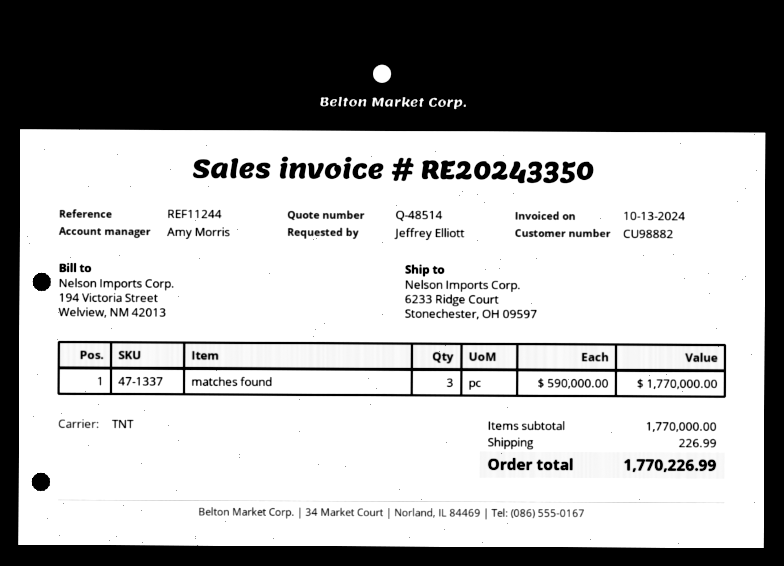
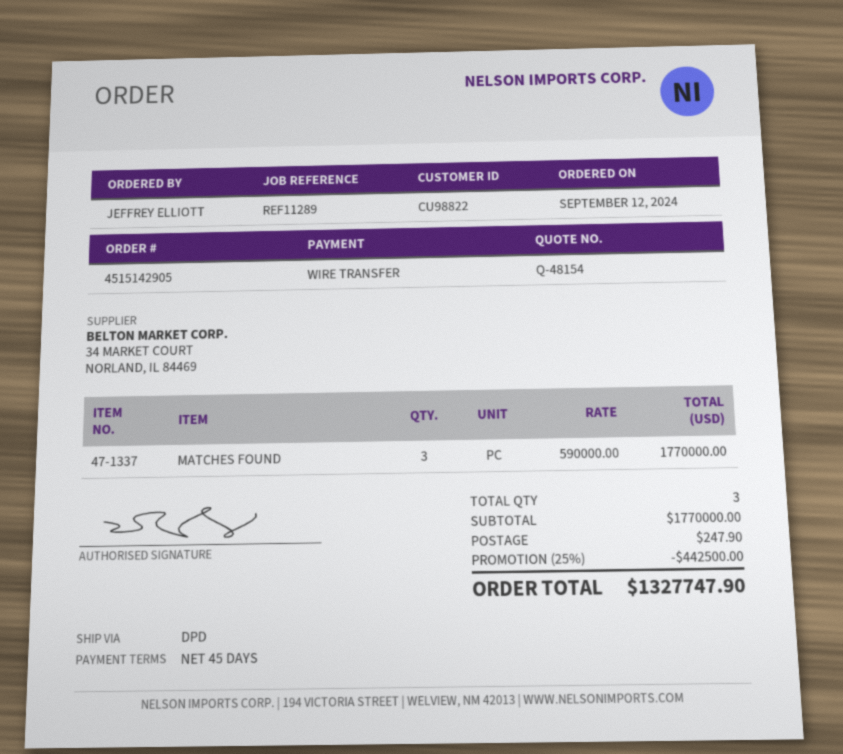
quote number: Q-48514 -> Q-48154
customer number: CU98882 -> CU98822
reference: REF11244 -> REF11289
shipping method: TNT -> DPD
discount: none -> 25% = 442500.00
shipping: 226.99 -> 247.90
total: 1770226.99 -> 1327747.90

